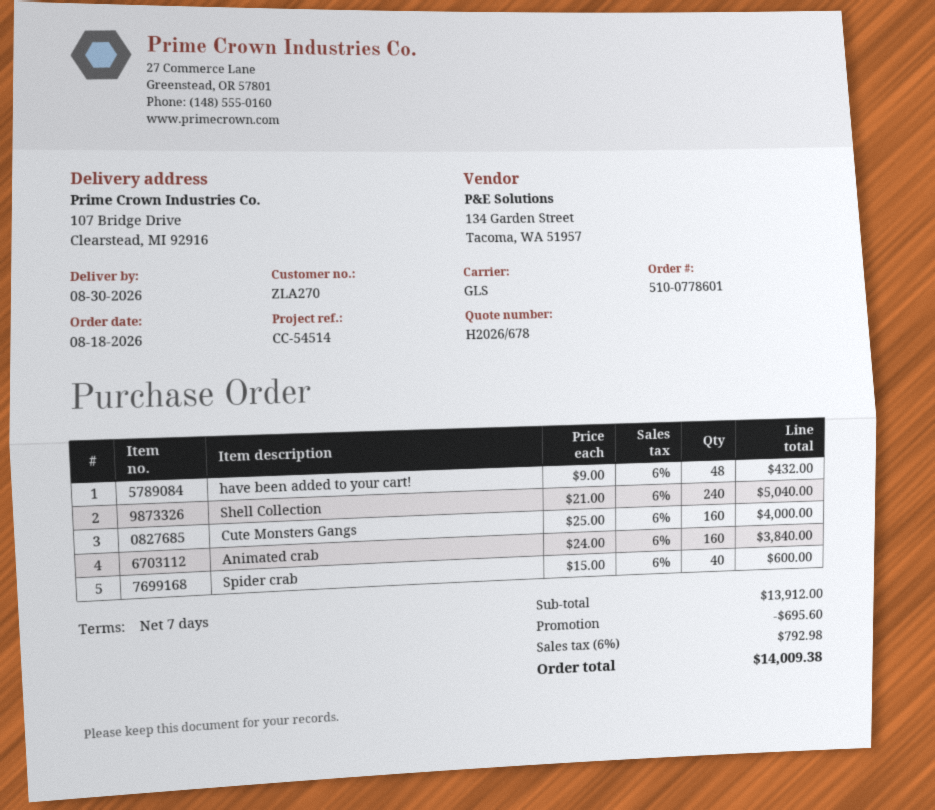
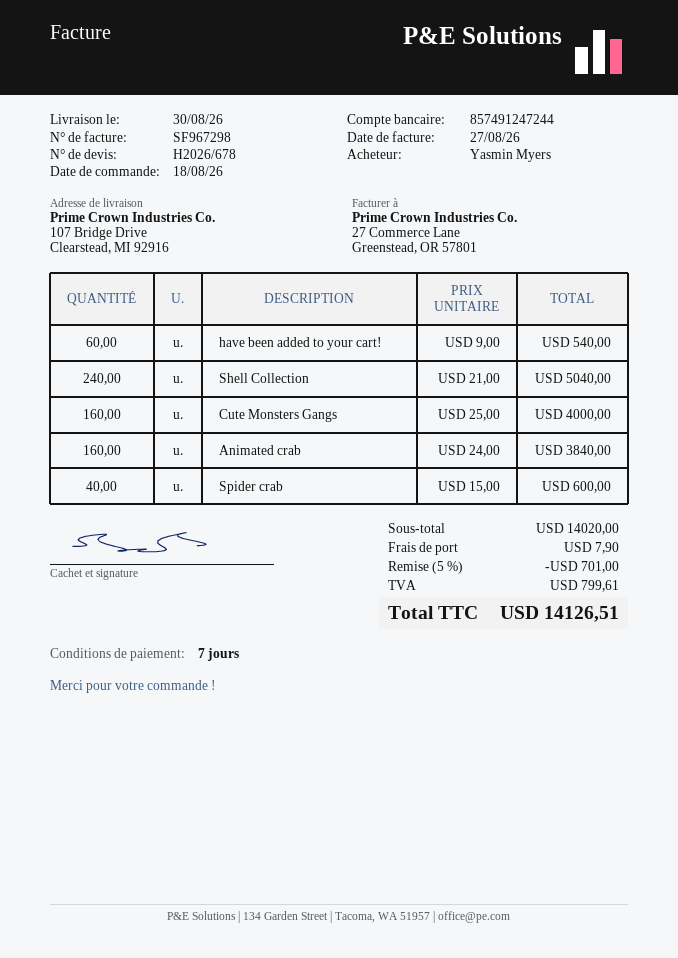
have been added to your cart!: 48 x 9.00 = 432.00 -> 60 x 9.00 = 540.00
subtotal: 13912.00 -> 14020.00
discount: 695.60 -> 701.00
shipping: none -> 7.90
tax: 792.98 -> 799.61
total: 14009.38 -> 14126.51

